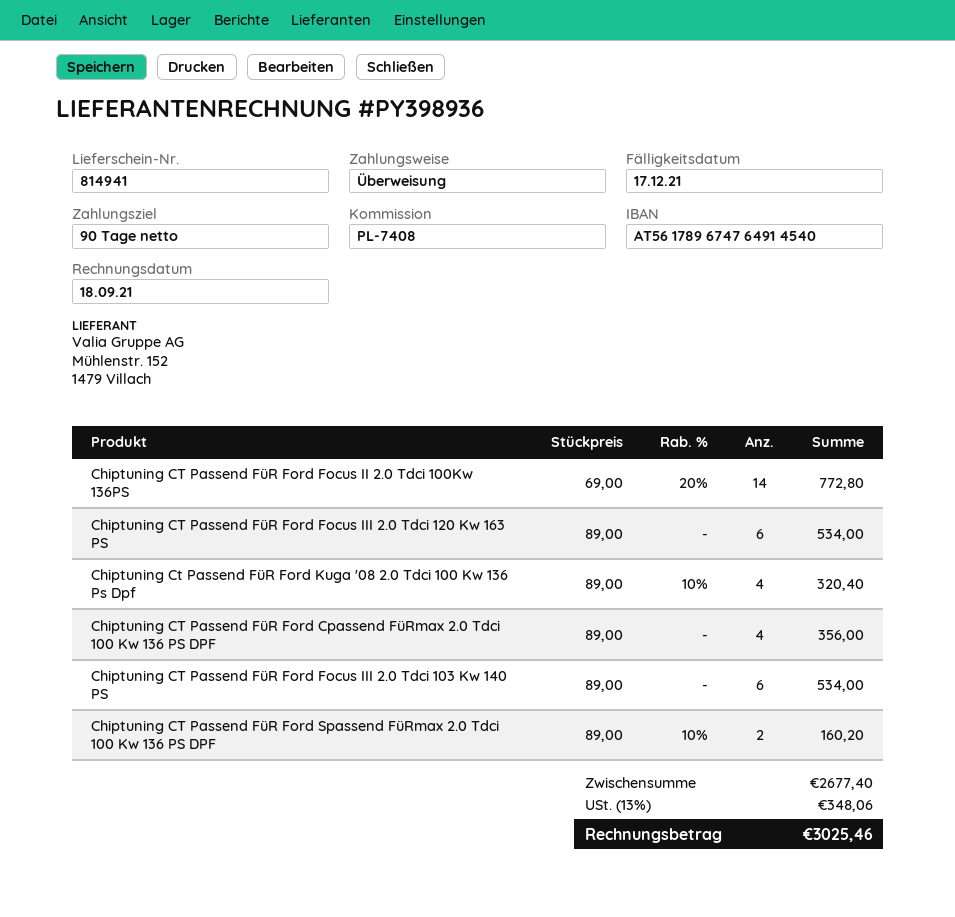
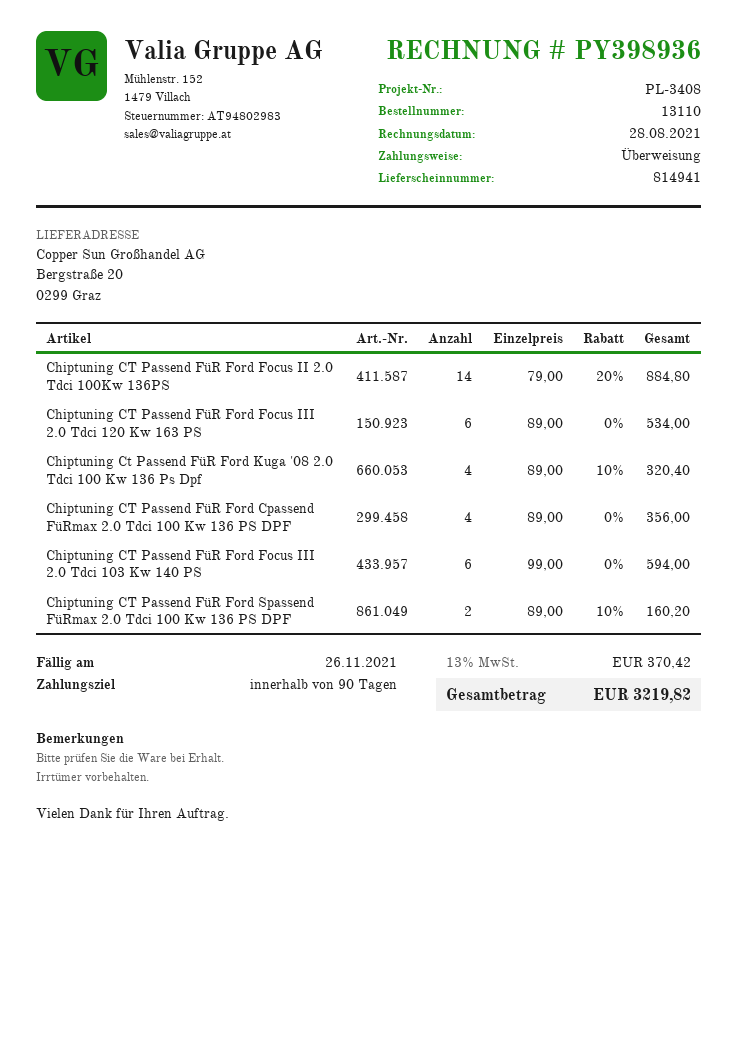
invoice date: 2021-09-18 -> 2021-08-28
due date: 2021-12-17 -> 2021-11-26
reference: PL-7408 -> PL-3408
Chiptuning CT Passend FüR Ford Focus II 2.0 Tdci 100Kw 136PS: 14 x 69.00 - 20% = 772.80 -> 14 x 79.00 - 20% = 884.80
Chiptuning CT Passend FüR Ford Focus III 2.0 Tdci 103 Kw 140 PS: 6 x 89.00 = 534.00 -> 6 x 99.00 = 594.00
tax: 13% = 348.06 -> 13% = 370.42
total: 3025.46 -> 3219.82

